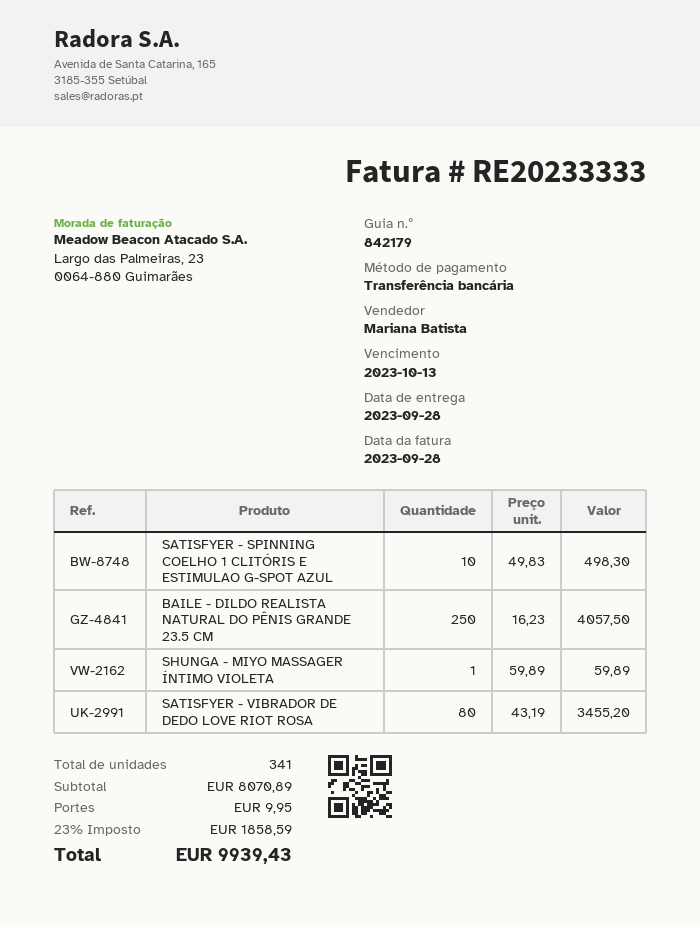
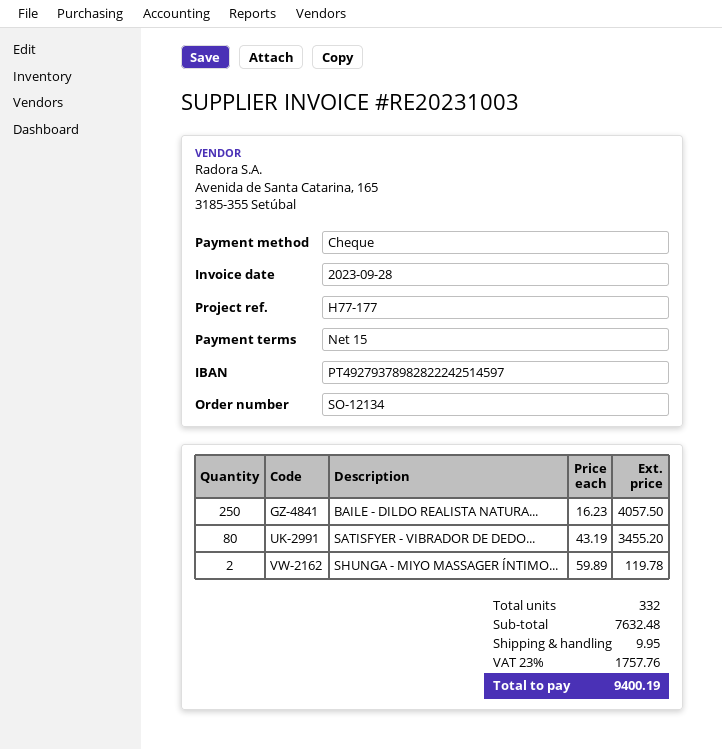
invoice number: RE20233333 -> RE20231003
payment method: bank transfer -> cheque
SATISFYER - SPINNING COELHO 1 CLITÓRIS E ESTIMULAO G-SPOT AZUL: 10 x 49.83 = 498.30 -> none
SHUNGA - MIYO MASSAGER ÍNTIMO VIOLETA: 1 x 59.89 = 59.89 -> 2 x 59.89 = 119.78
total quantity: 341 -> 332
subtotal: 8070.89 -> 7632.48
tax: 23% = 1858.59 -> 23% = 1757.76
total: 9939.43 -> 9400.19

